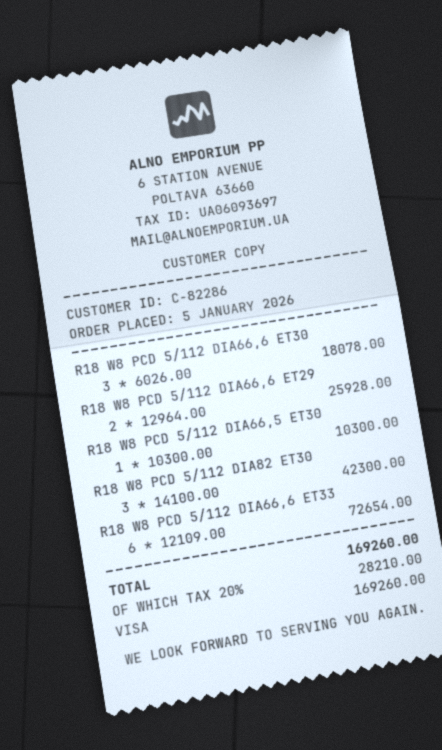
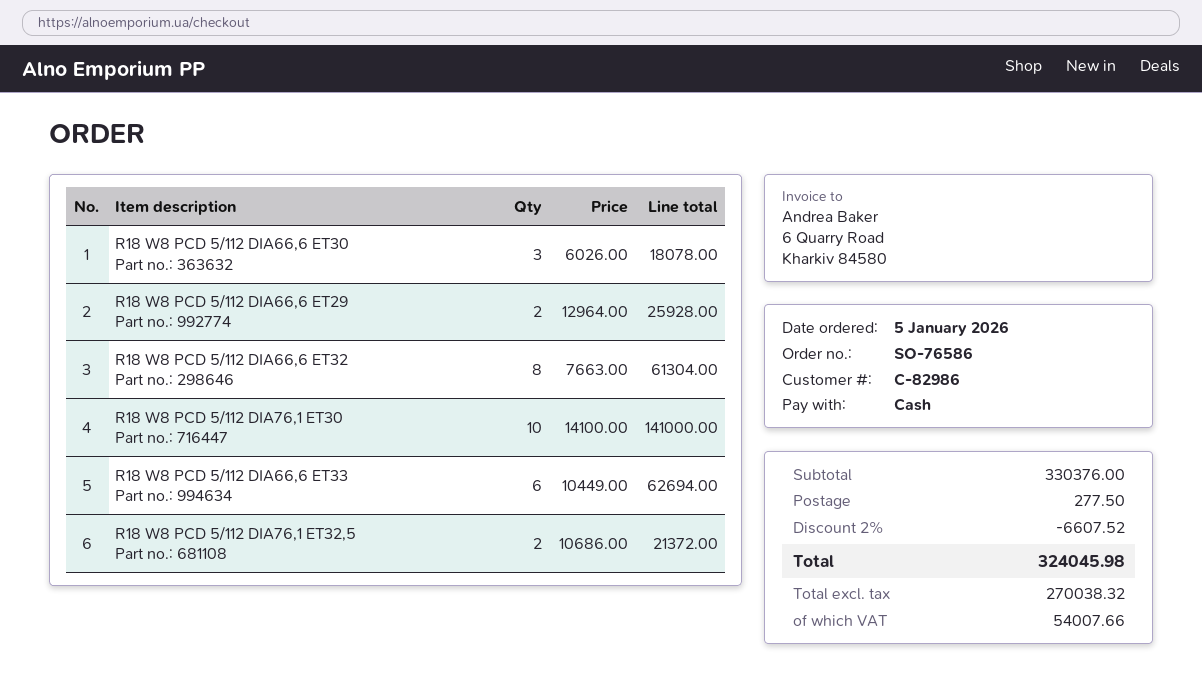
customer number: C-82286 -> C-82986
payment method: Visa -> cash
R18 W8 PCD 5/112 DIA66,5 ET30: 1 x 10300.00 = 10300.00 -> none
R18 W8 PCD 5/112 DIA82 ET30: 3 x 14100.00 = 42300.00 -> none
R18 W8 PCD 5/112 DIA66,6 ET33: 6 x 12109.00 = 72654.00 -> 6 x 10449.00 = 62694.00
R18 W8 PCD 5/112 DIA66,6 ET32: none -> 8 x 7663.00 = 61304.00
R18 W8 PCD 5/112 DIA76,1 ET30: none -> 10 x 14100.00 = 141000.00
R18 W8 PCD 5/112 DIA76,1 ET32,5: none -> 2 x 10686.00 = 21372.00
discount: none -> 2% = 6607.52
shipping: none -> 277.50
tax: 28210.00 -> 54007.66
total: 169260.00 -> 324045.98

